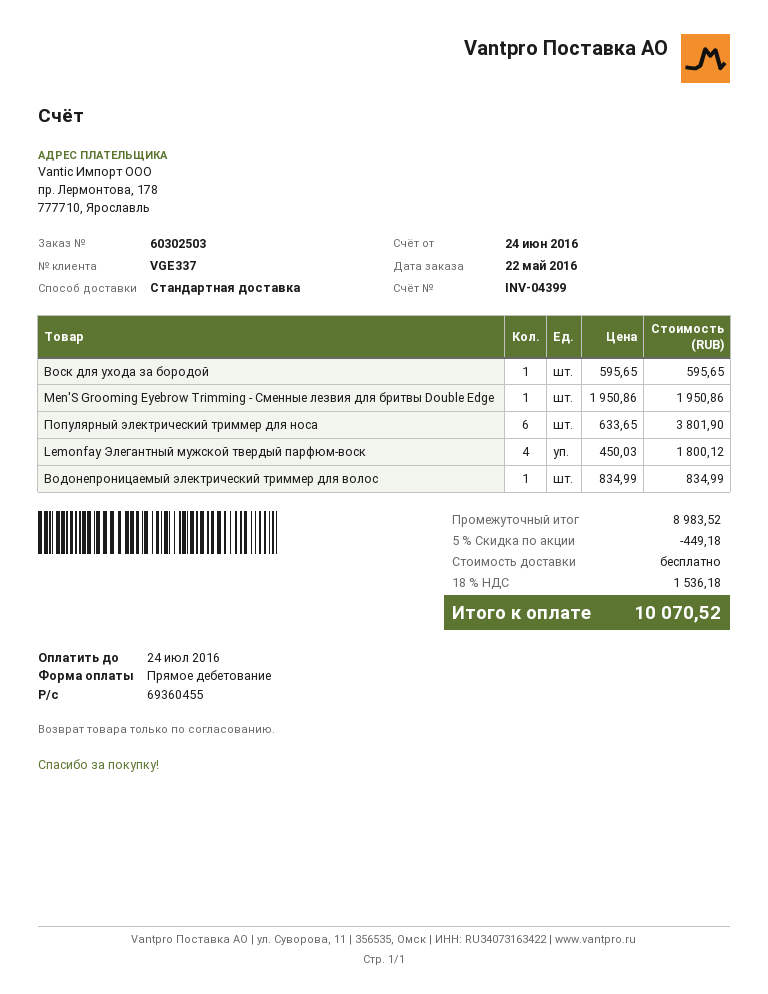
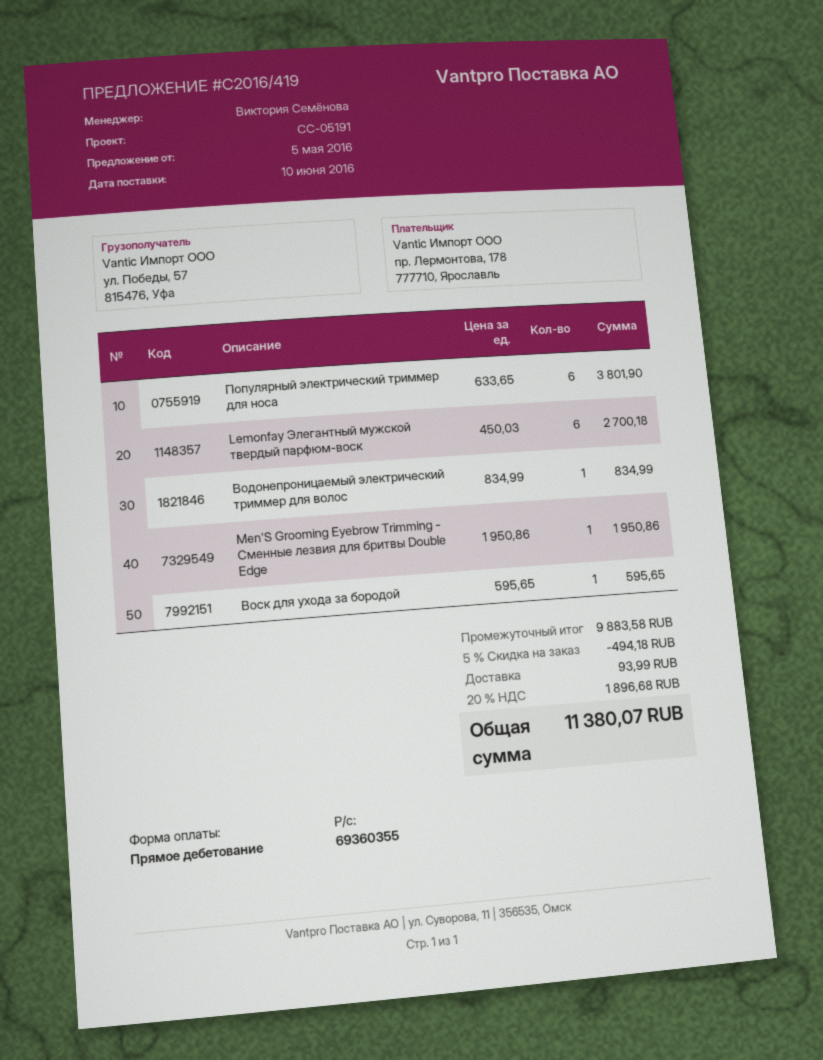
bank account: 69360455 -> 69360355
Lemonfay Элегантный мужской твердый парфюм-воск: 4 x 450.03 = 1800.12 -> 6 x 450.03 = 2700.18
subtotal: 8983.52 -> 9883.58
discount: 5% = 449.18 -> 5% = 494.18
shipping: 0.00 -> 93.99
tax: 18% = 1536.18 -> 20% = 1896.68
total: 10070.52 -> 11380.07

